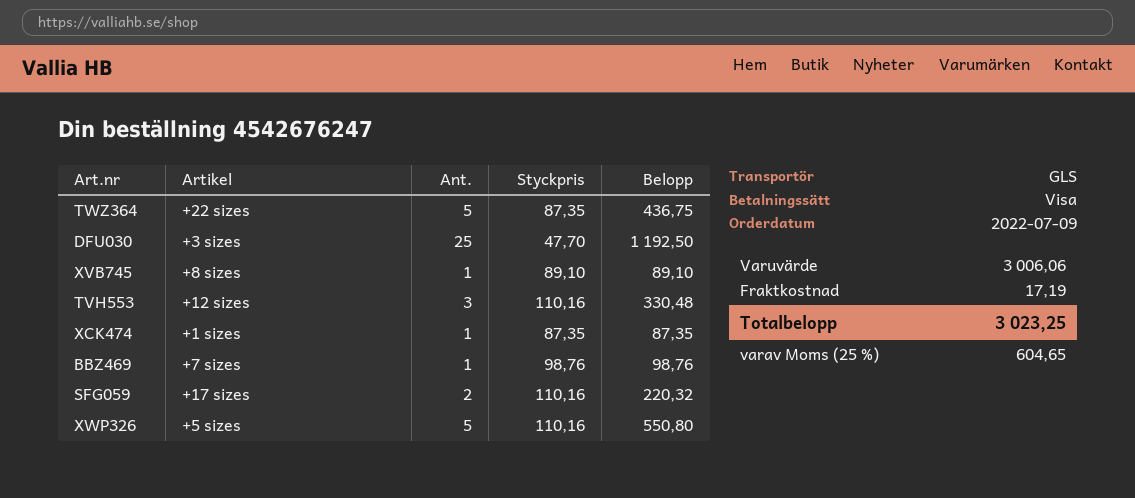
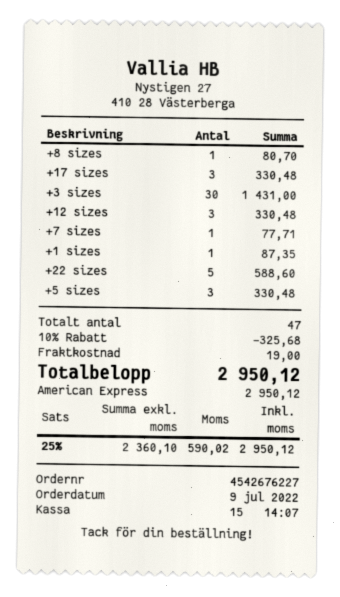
order number: 4542676247 -> 4542676227
payment method: Visa -> American Express
+22 sizes: 5 for 436.75 -> 5 for 588.60
+3 sizes: 25 for 1192.50 -> 30 for 1431.00
+8 sizes: 1 for 89.10 -> 1 for 80.70
+7 sizes: 1 for 98.76 -> 1 for 77.71
+17 sizes: 2 for 220.32 -> 3 for 330.48
+5 sizes: 5 for 550.80 -> 3 for 330.48
discount: none -> 10% = 325.68
shipping: 17.19 -> 19.00
tax: 25% = 604.65 -> 25% = 590.02
total: 3023.25 -> 2950.12

